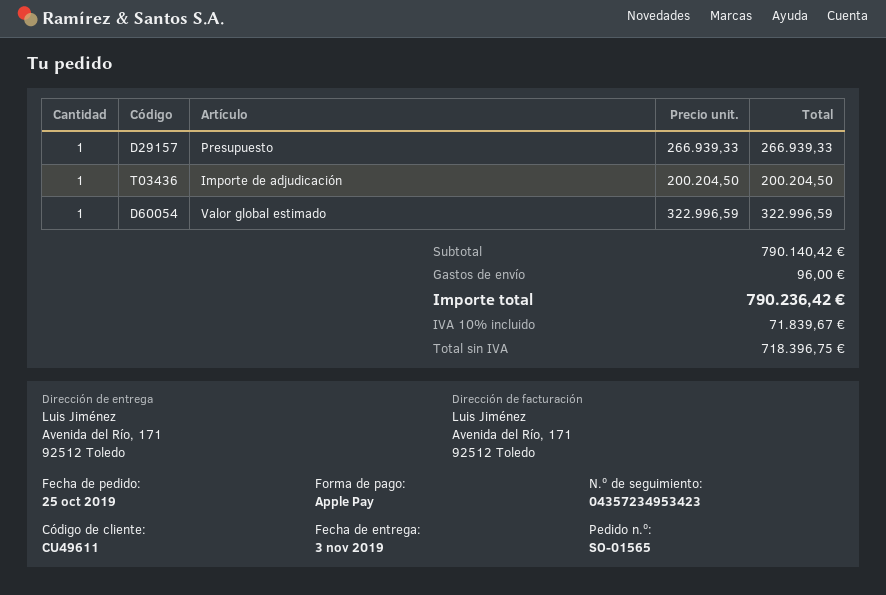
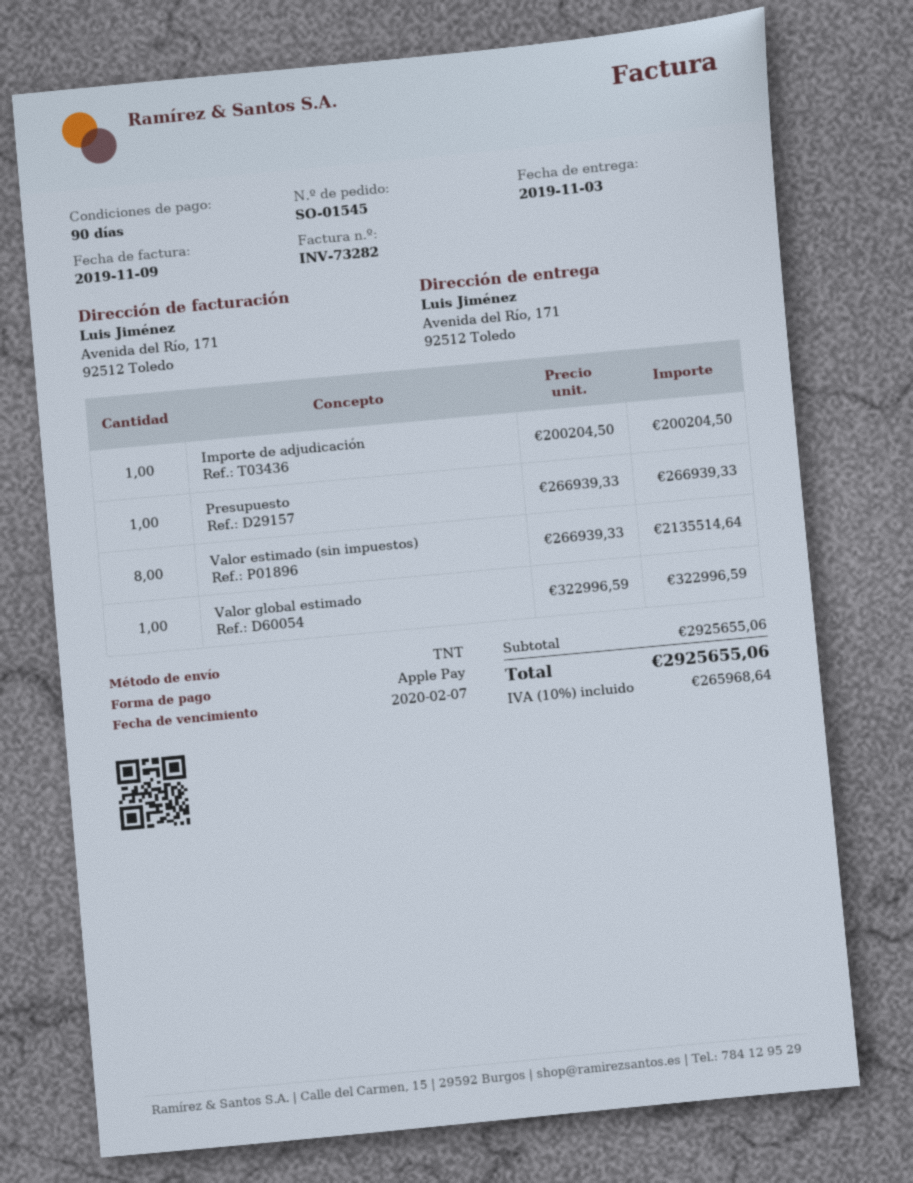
order number: SO-01565 -> SO-01545
Valor estimado (sin impuestos): none -> 8 x 266939.33 = 2135514.64
subtotal: 790140.42 -> 2925655.06
shipping: 96.00 -> none
tax: 10% = 71839.67 -> 10% = 265968.64
total: 790236.42 -> 2925655.06

